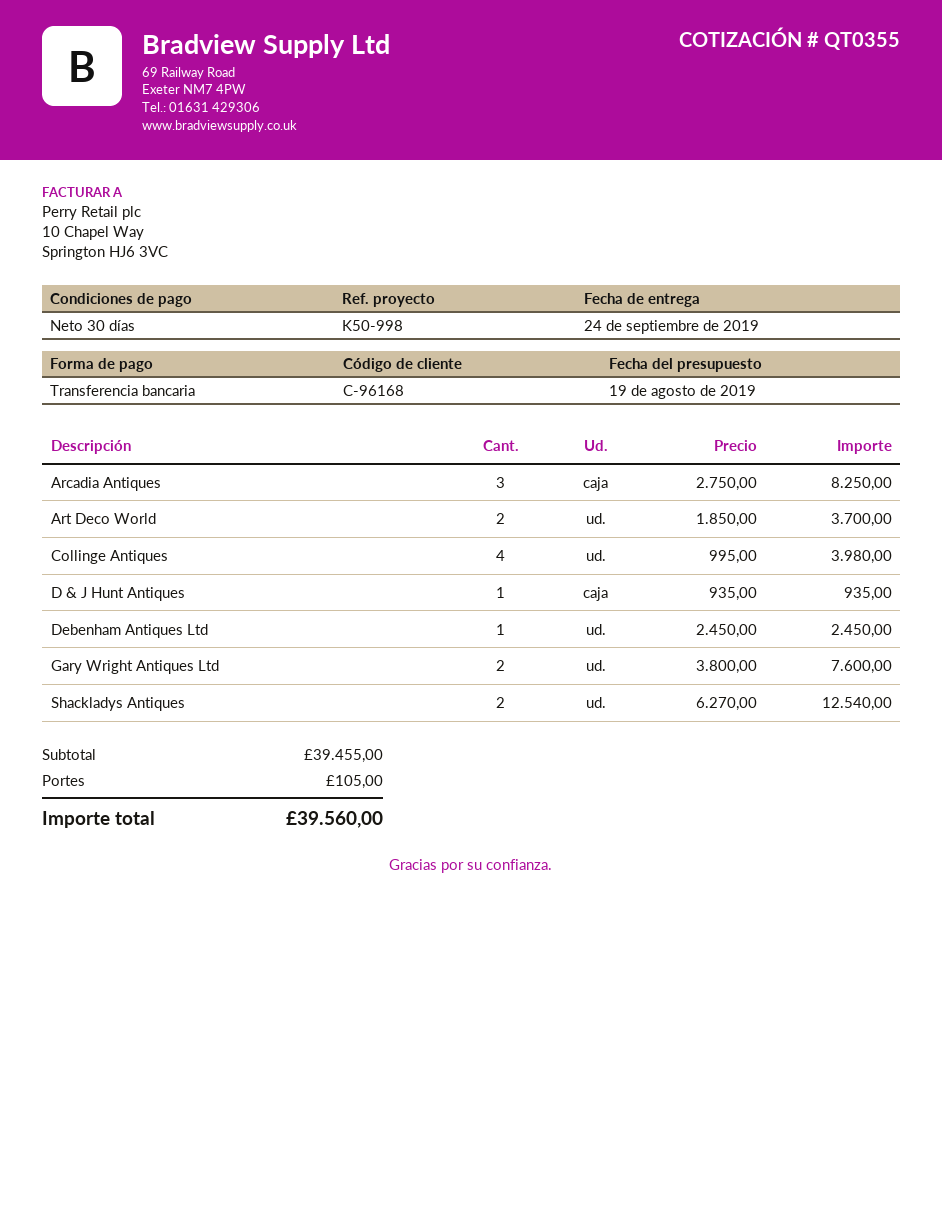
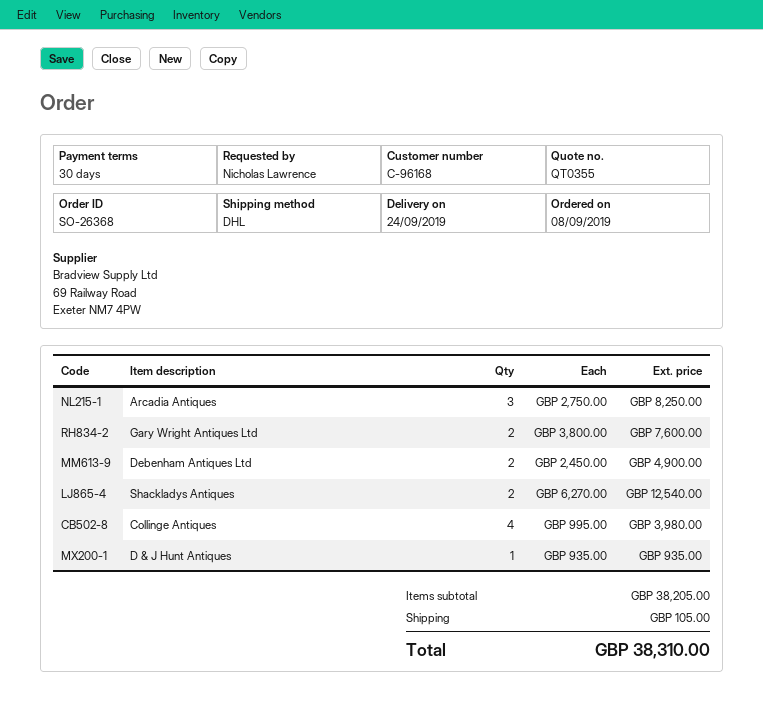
Art Deco World: 2 x 1850.00 = 3700.00 -> none
Debenham Antiques Ltd: 1 x 2450.00 = 2450.00 -> 2 x 2450.00 = 4900.00
subtotal: 39455.00 -> 38205.00
total: 39560.00 -> 38310.00

